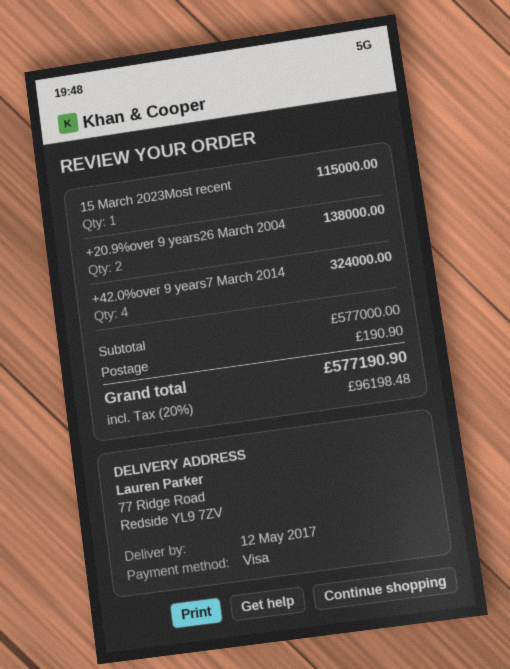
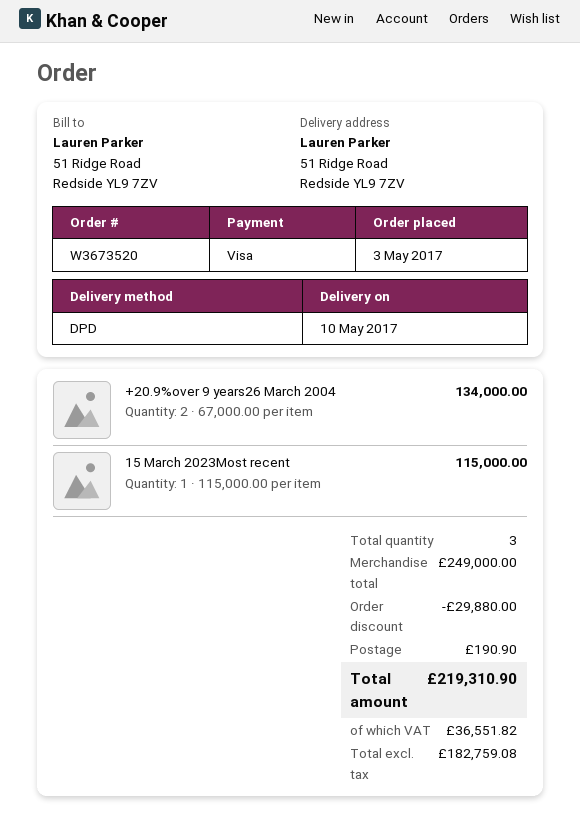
delivery date: 2017-05-12 -> 2017-05-10
ship to: 77 Ridge Road, Redside YL9 7ZV -> 51 Ridge Road, Redside YL9 7ZV
+20.9%over 9 years26 March 2004: 2 for 138000.00 -> 2 for 134000.00
+42.0%over 9 years7 March 2014: 4 for 324000.00 -> none
subtotal: 577000.00 -> 249000.00
discount: none -> 29880.00
tax: 96198.48 -> 36551.82
total: 577190.90 -> 219310.90

